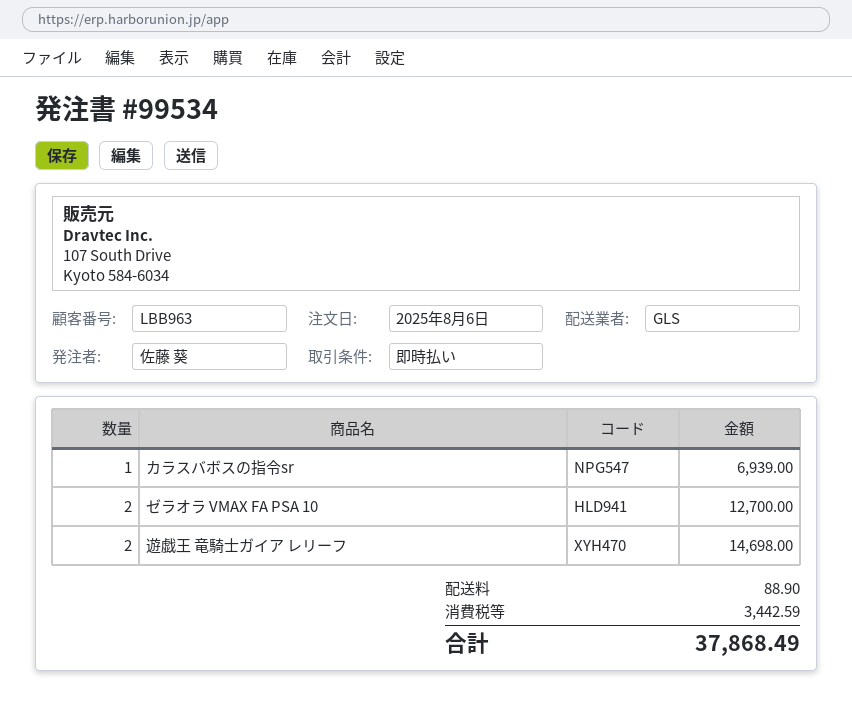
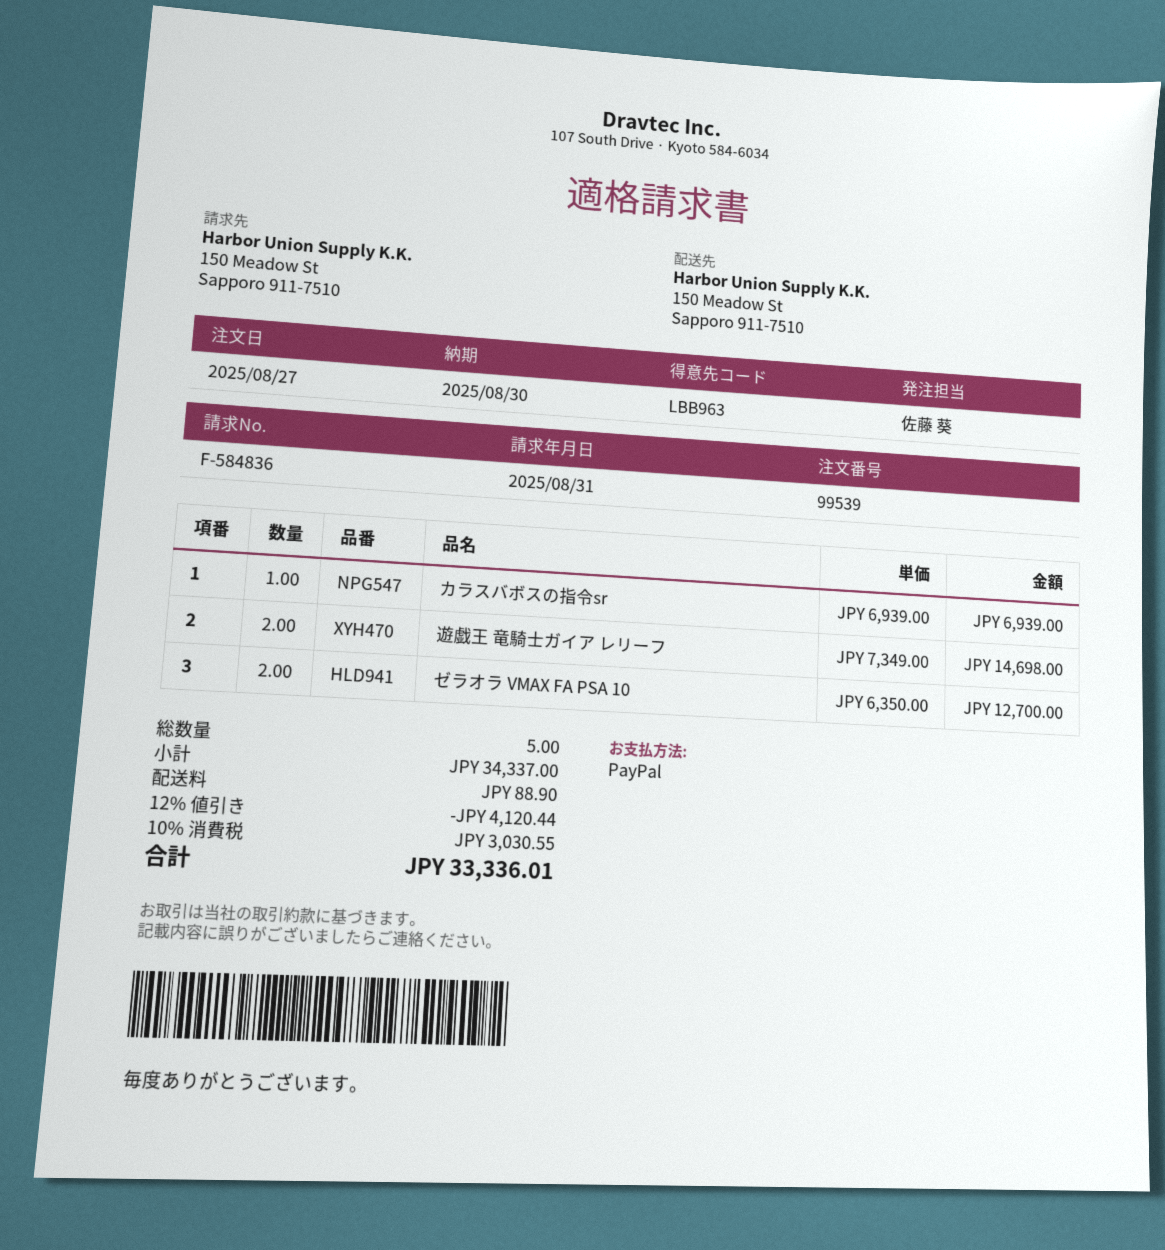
order number: 99534 -> 99539
order date: 2025-08-06 -> 2025-08-27
discount: none -> 12% = 4120.44
tax: 3442.59 -> 3030.55
total: 37868.49 -> 33336.01

